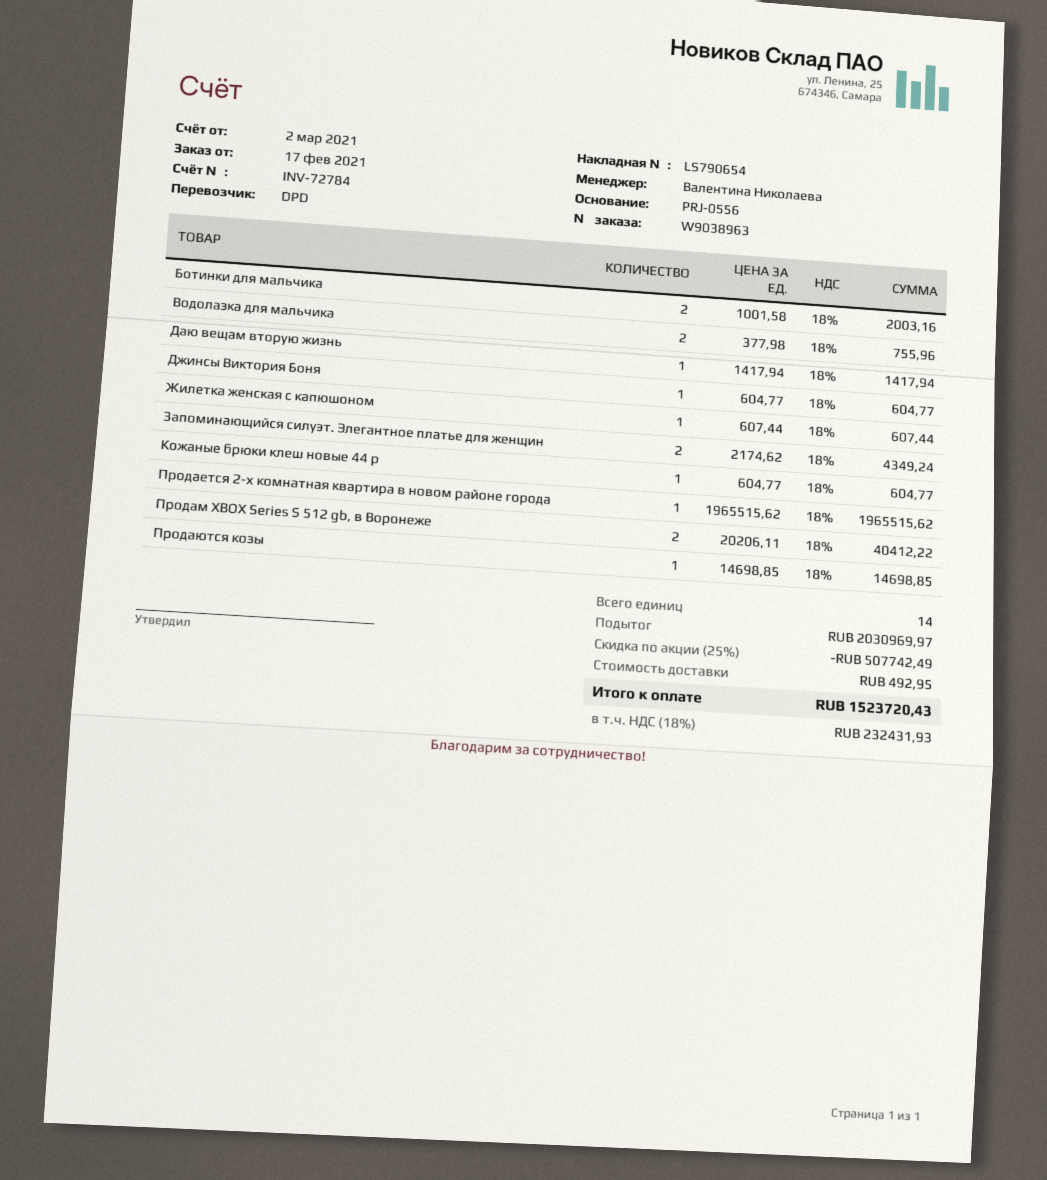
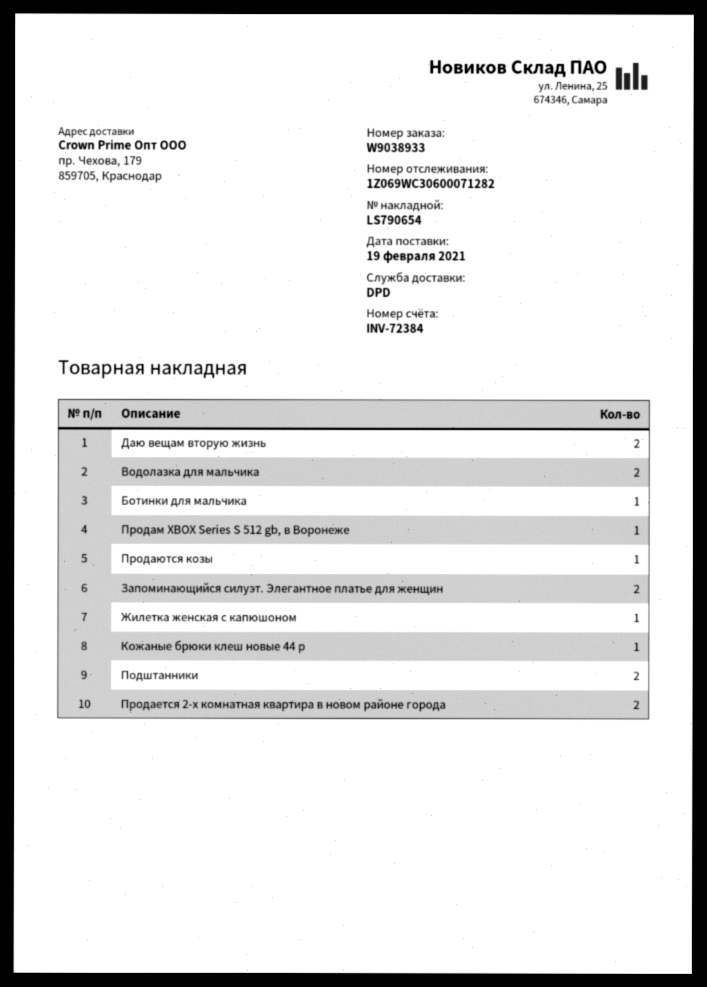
order number: W9038963 -> W9038933
invoice number: INV-72784 -> INV-72384
Ботинки для мальчика: 2 -> 1
Даю вещам вторую жизнь: 1 -> 2
Джинсы Виктория Боня: 1 -> none
Продается 2-х комнатная квартира в новом районе города: 1 -> 2
Продам XBOX Series S 512 gb, в Воронеже: 2 -> 1
Подштанники: none -> 2

